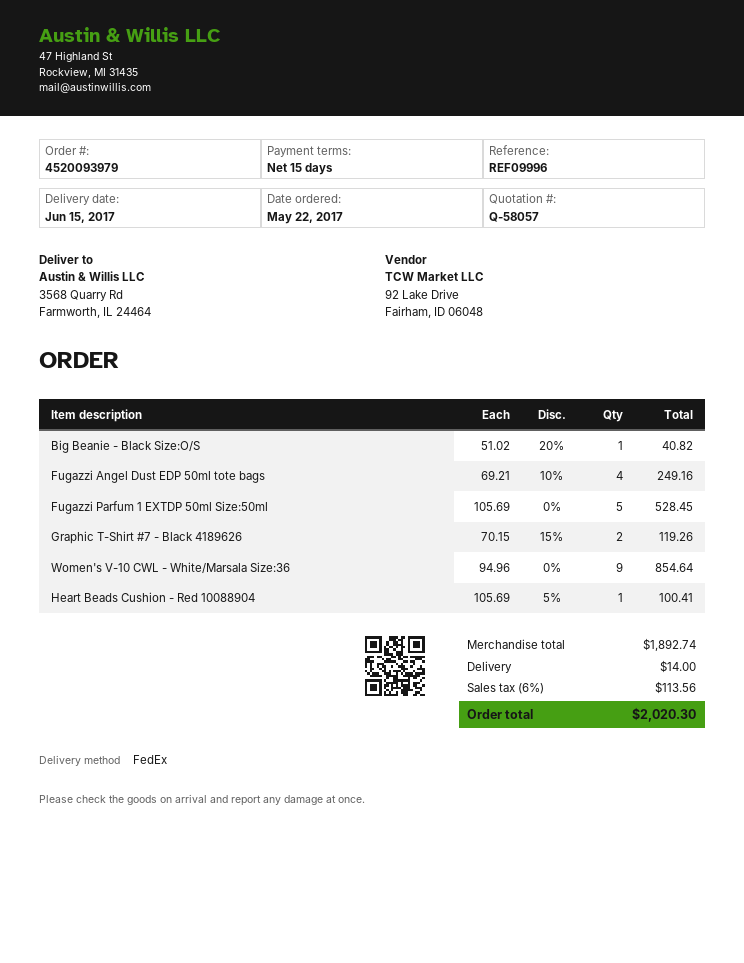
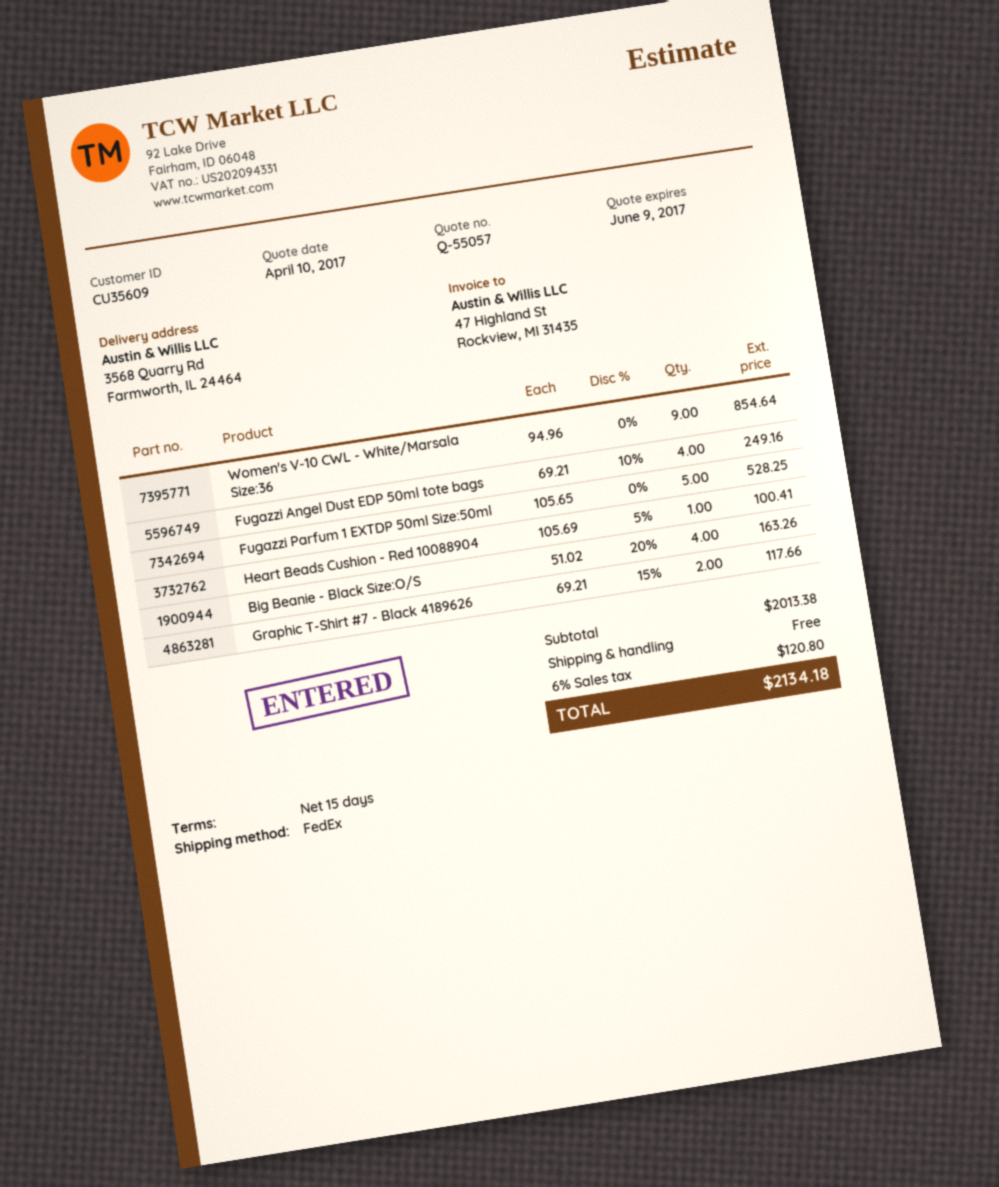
quote number: Q-58057 -> Q-55057
Big Beanie - Black Size:O/S: 1 x 51.02 - 20% = 40.82 -> 4 x 51.02 - 20% = 163.26
Fugazzi Parfum 1 EXTDP 50ml Size:50ml: 5 x 105.69 = 528.45 -> 5 x 105.65 = 528.25
Graphic T-Shirt #7 - Black 4189626: 2 x 70.15 - 15% = 119.26 -> 2 x 69.21 - 15% = 117.66
subtotal: 1892.74 -> 2013.38
shipping: 14.00 -> 0.00
tax: 6% = 113.56 -> 6% = 120.80
total: 2020.30 -> 2134.18

